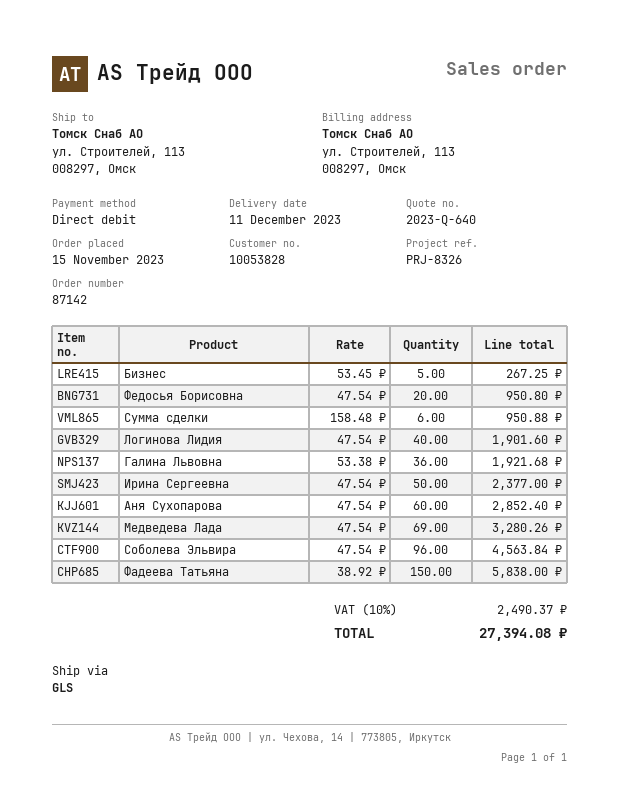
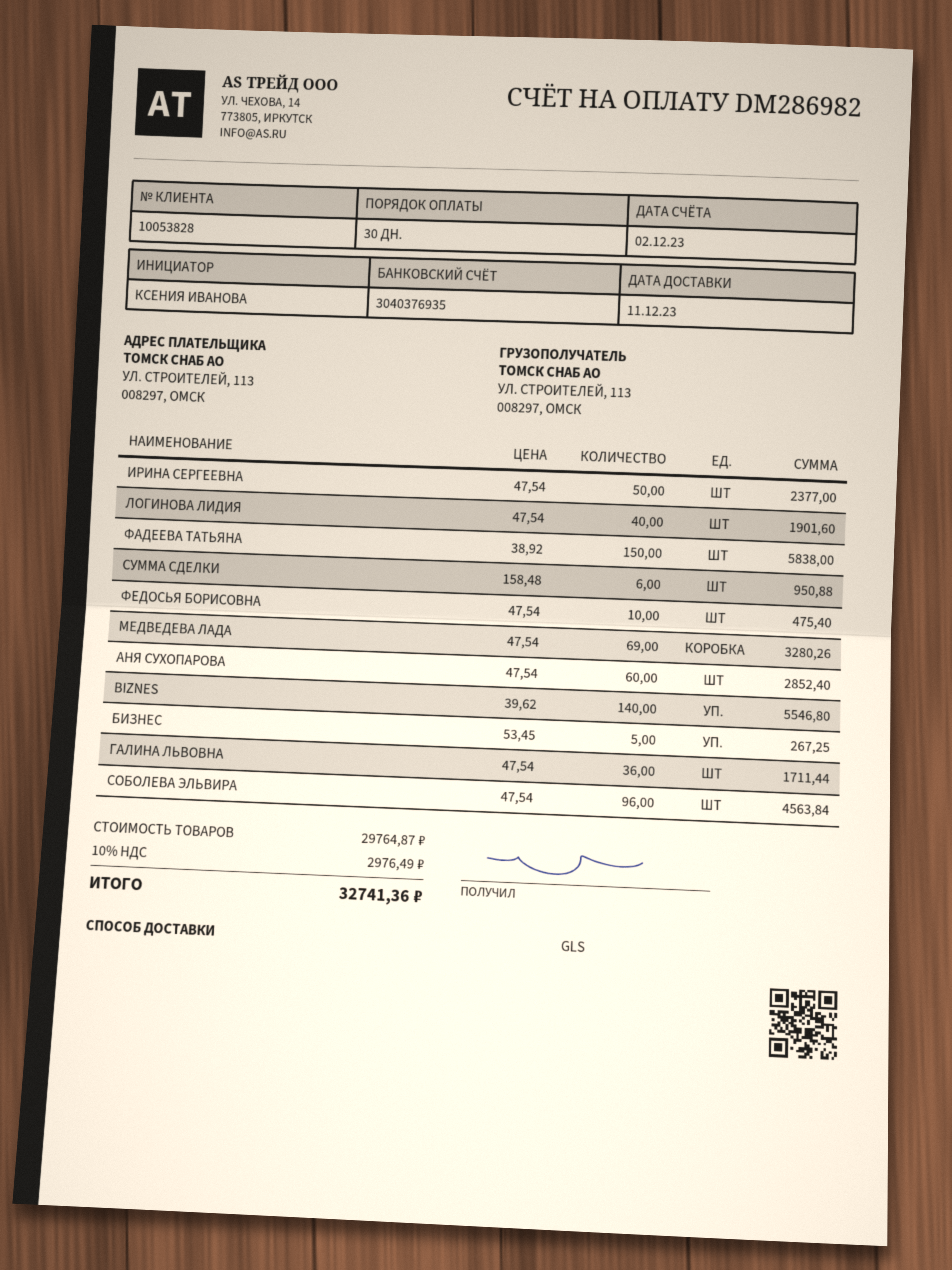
Федосья Борисовна: 20 x 47.54 = 950.80 -> 10 x 47.54 = 475.40
Галина Львовна: 36 x 53.38 = 1921.68 -> 36 x 47.54 = 1711.44
BIZNES: none -> 140 x 39.62 = 5546.80
tax: 10% = 2490.37 -> 10% = 2976.49
total: 27394.08 -> 32741.36

